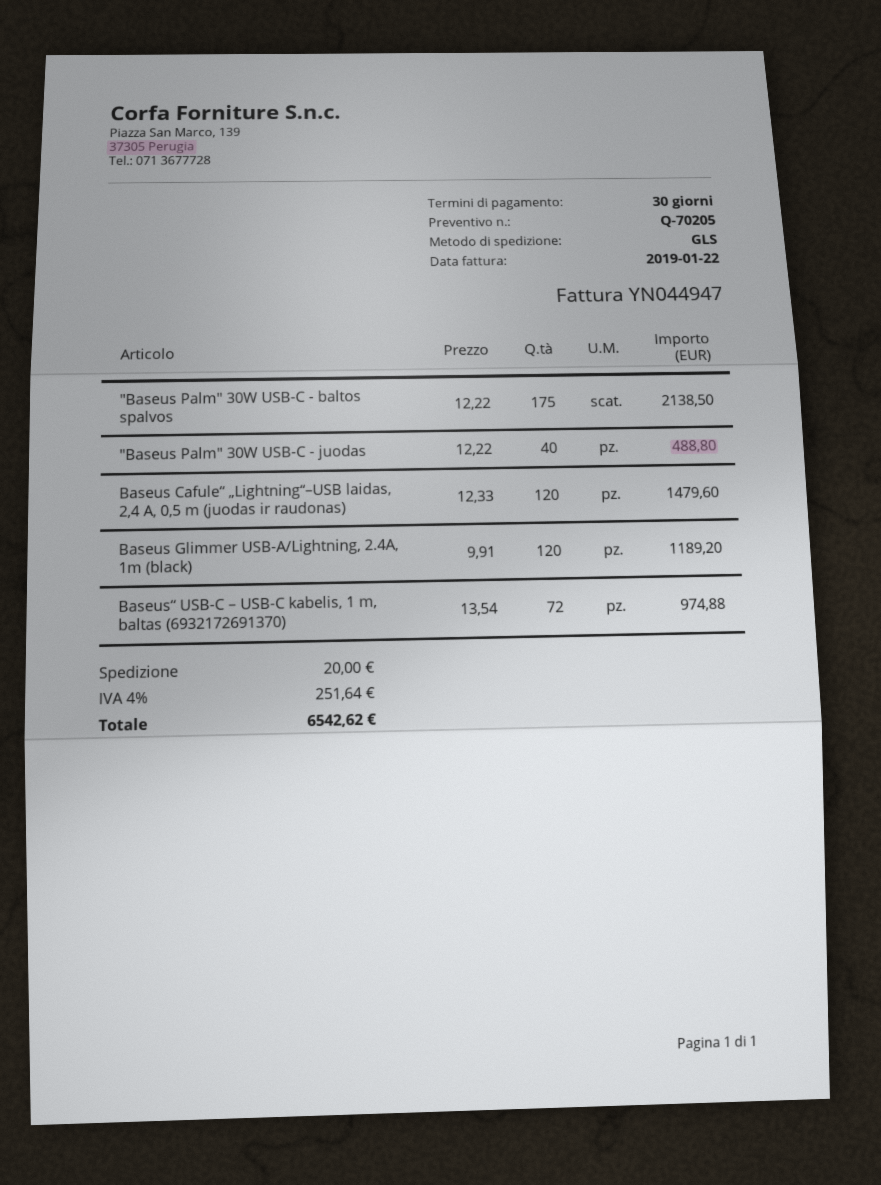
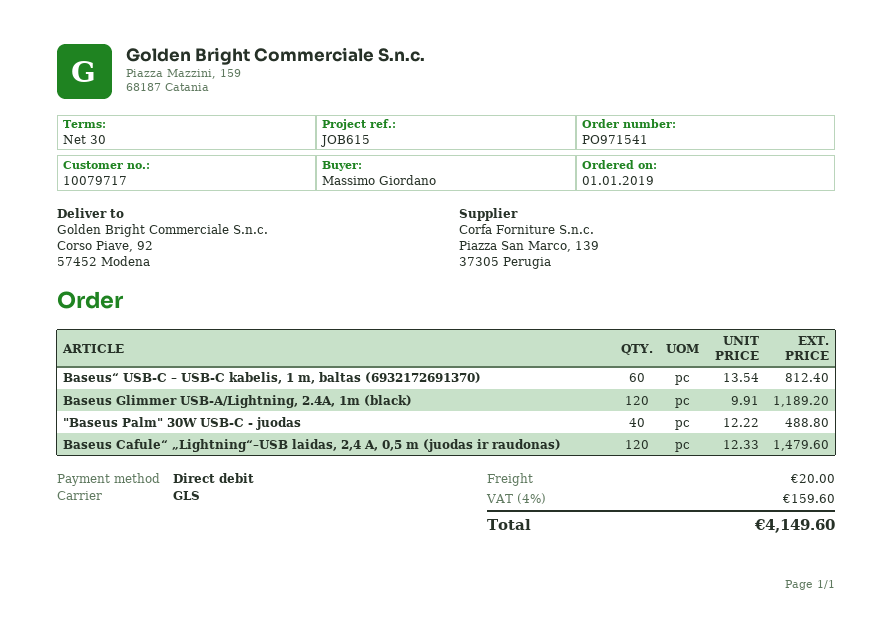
"Baseus Palm" 30W USB-C - baltos spalvos: 175 x 12.22 = 2138.50 -> none
Baseus“ USB-C – USB-C kabelis, 1 m, baltas (6932172691370): 72 x 13.54 = 974.88 -> 60 x 13.54 = 812.40
tax: 4% = 251.64 -> 4% = 159.60
total: 6542.62 -> 4149.60

